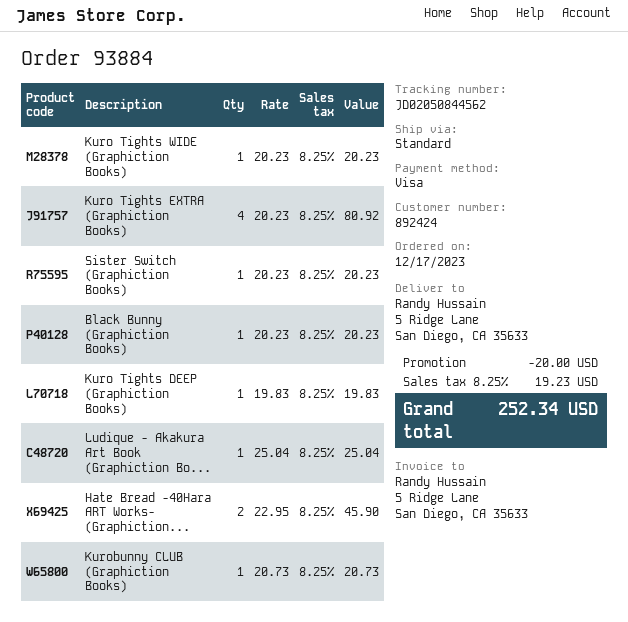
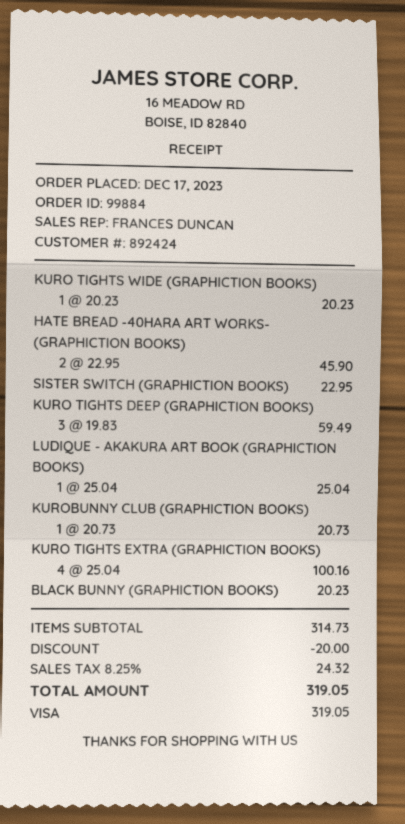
order number: 93884 -> 99884
Kuro Tights EXTRA (Graphiction Books): 4 x 20.23 = 80.92 -> 4 x 25.04 = 100.16
Sister Switch (Graphiction Books): 1 x 20.23 = 20.23 -> 1 x 22.95 = 22.95
Kuro Tights DEEP (Graphiction Books): 1 x 19.83 = 19.83 -> 3 x 19.83 = 59.49
tax: 8.25% = 19.23 -> 8.25% = 24.32
total: 252.34 -> 319.05

